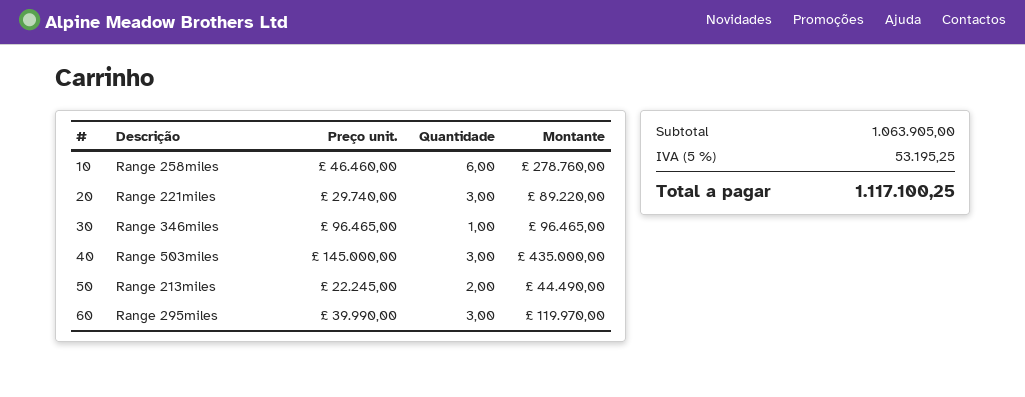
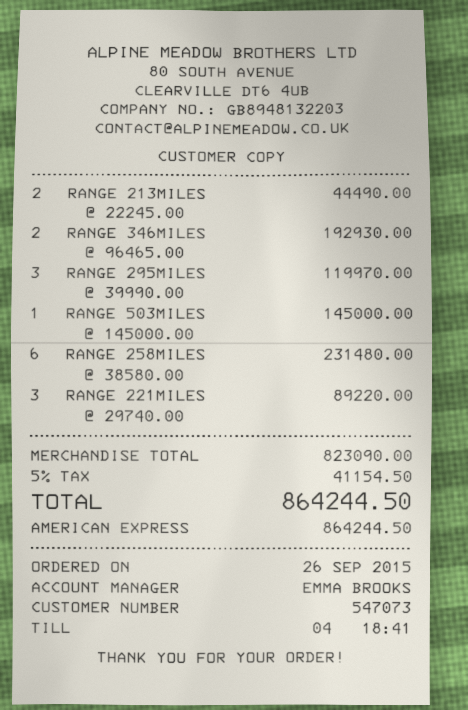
Range 258miles: 6 x 46460.00 = 278760.00 -> 6 x 38580.00 = 231480.00
Range 346miles: 1 x 96465.00 = 96465.00 -> 2 x 96465.00 = 192930.00
Range 503miles: 3 x 145000.00 = 435000.00 -> 1 x 145000.00 = 145000.00
subtotal: 1063905.00 -> 823090.00
tax: 5% = 53195.25 -> 5% = 41154.50
total: 1117100.25 -> 864244.50

